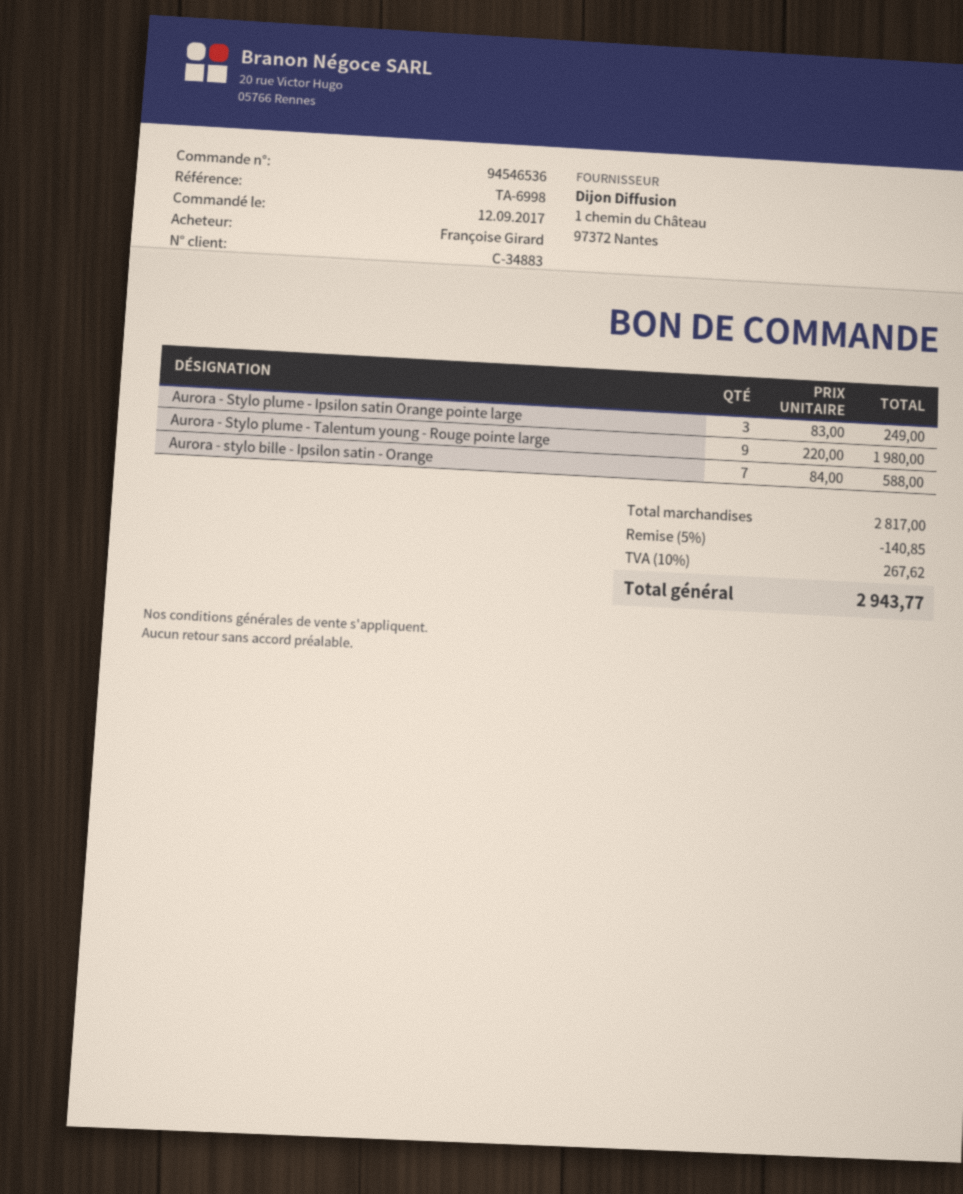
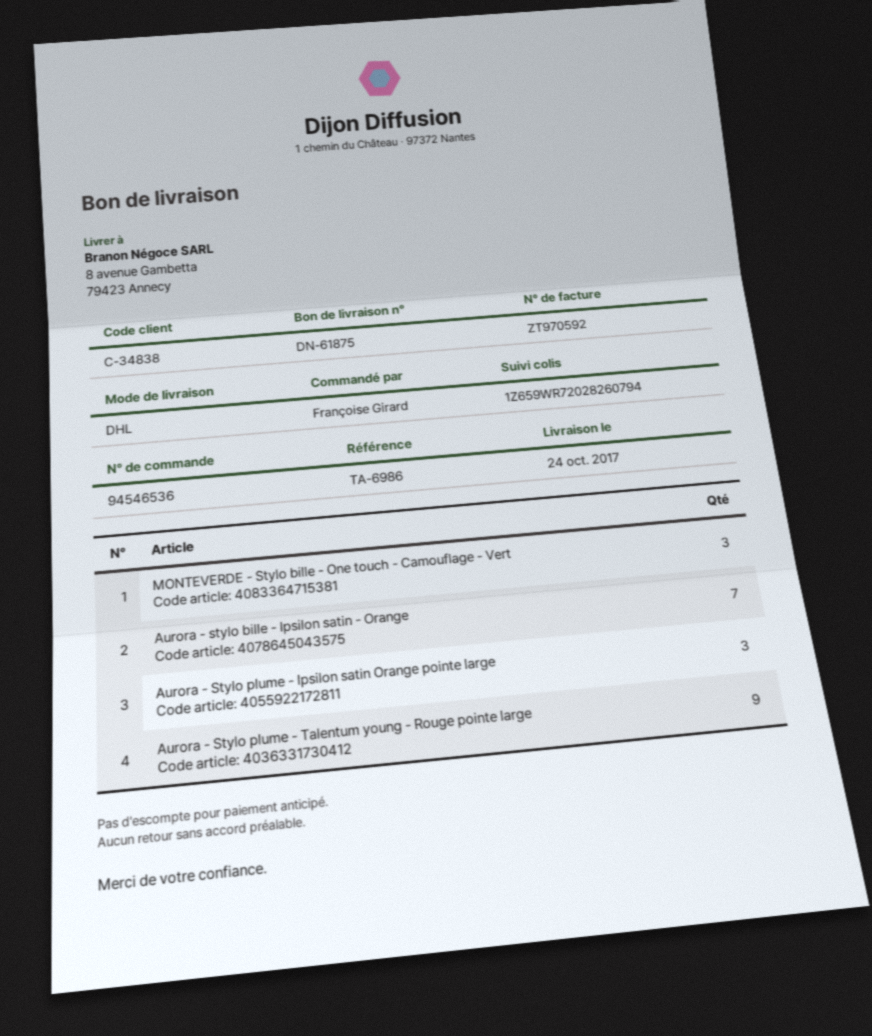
customer number: C-34883 -> C-34838
reference: TA-6998 -> TA-6986
MONTEVERDE - Stylo bille - One touch - Camouflage - Vert: none -> 3

